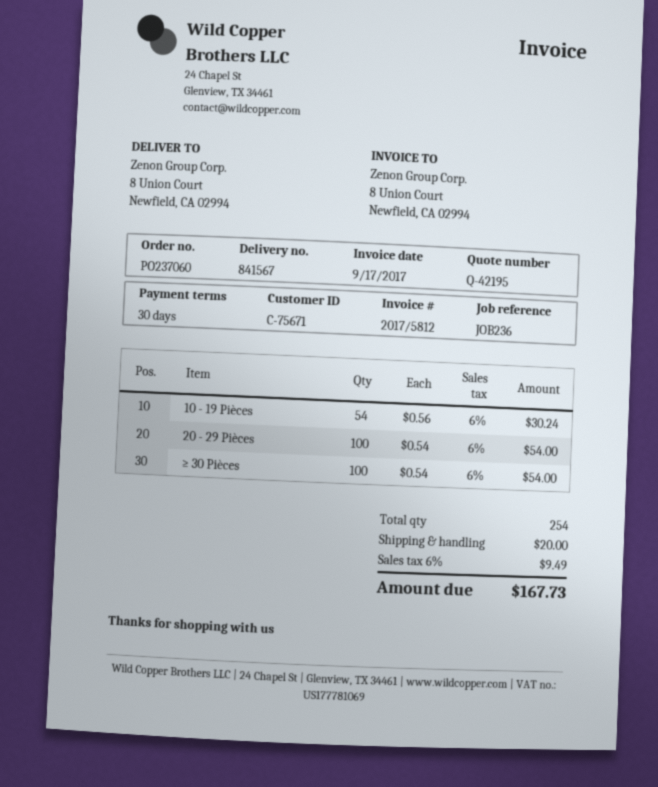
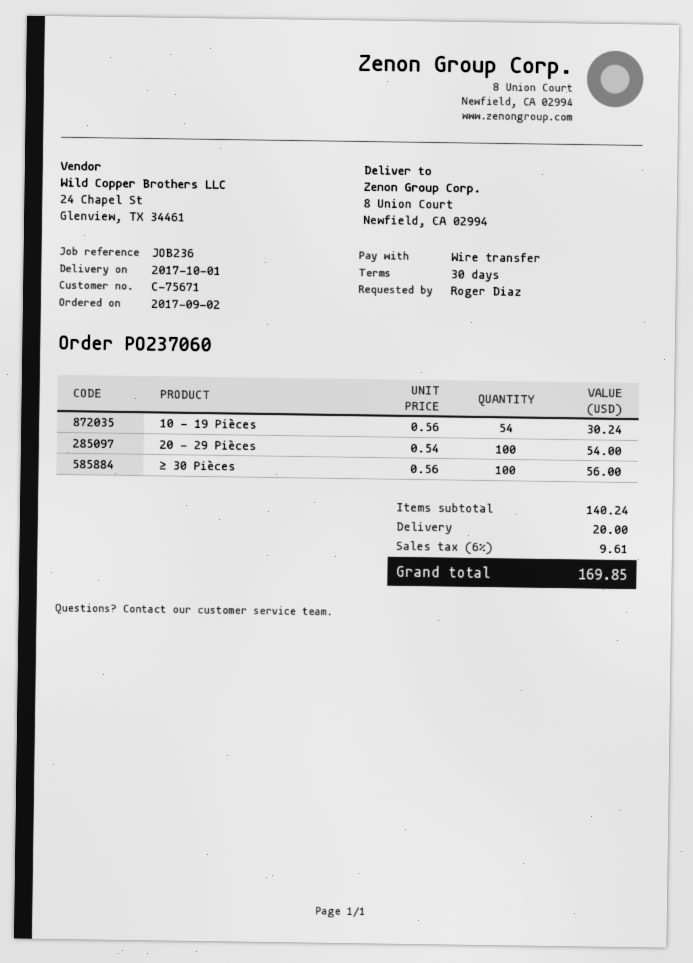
≥ 30 Pièces: 100 x 0.54 = 54.00 -> 100 x 0.56 = 56.00
tax: 6% = 9.49 -> 6% = 9.61
total: 167.73 -> 169.85

